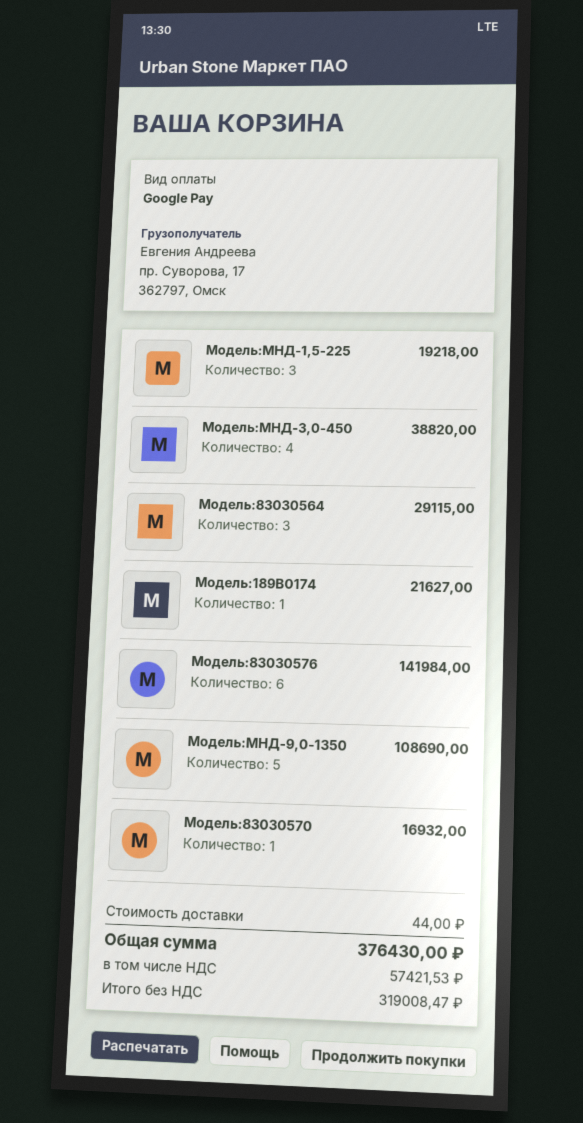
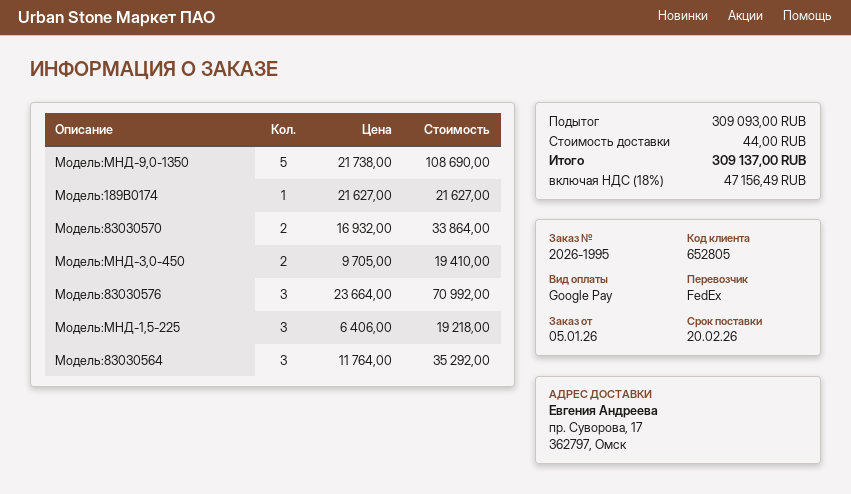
Модель:МНД-3,0-450: 4 for 38820.00 -> 2 for 19410.00
Модель:83030564: 3 for 29115.00 -> 3 for 35292.00
Модель:83030576: 6 for 141984.00 -> 3 for 70992.00
Модель:83030570: 1 for 16932.00 -> 2 for 33864.00
tax: 57421.53 -> 47156.49
total: 376430.00 -> 309137.00

